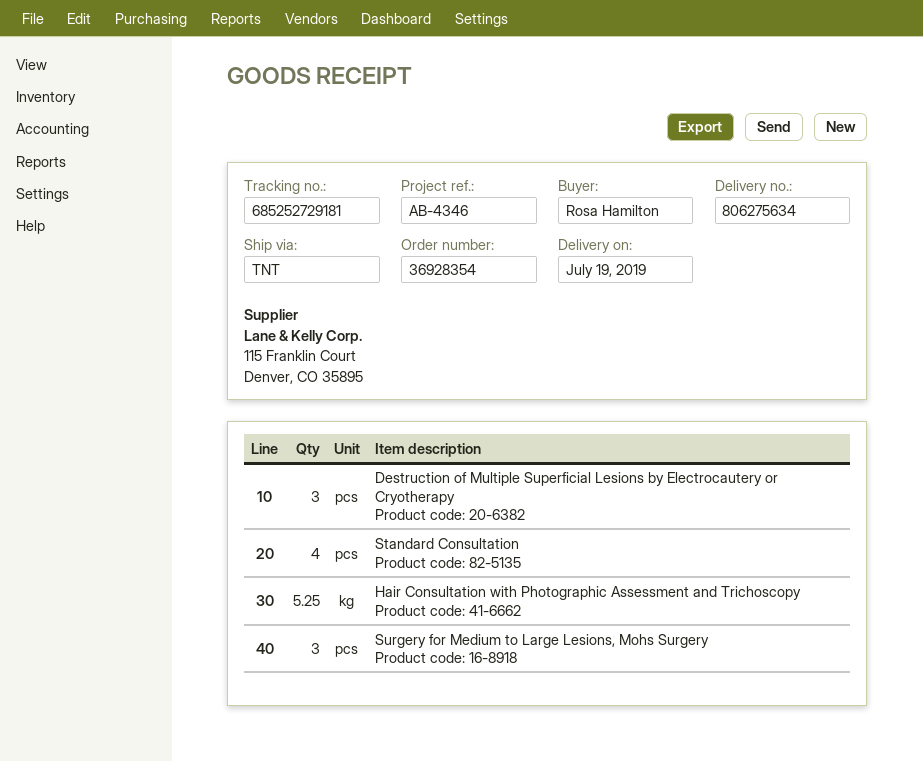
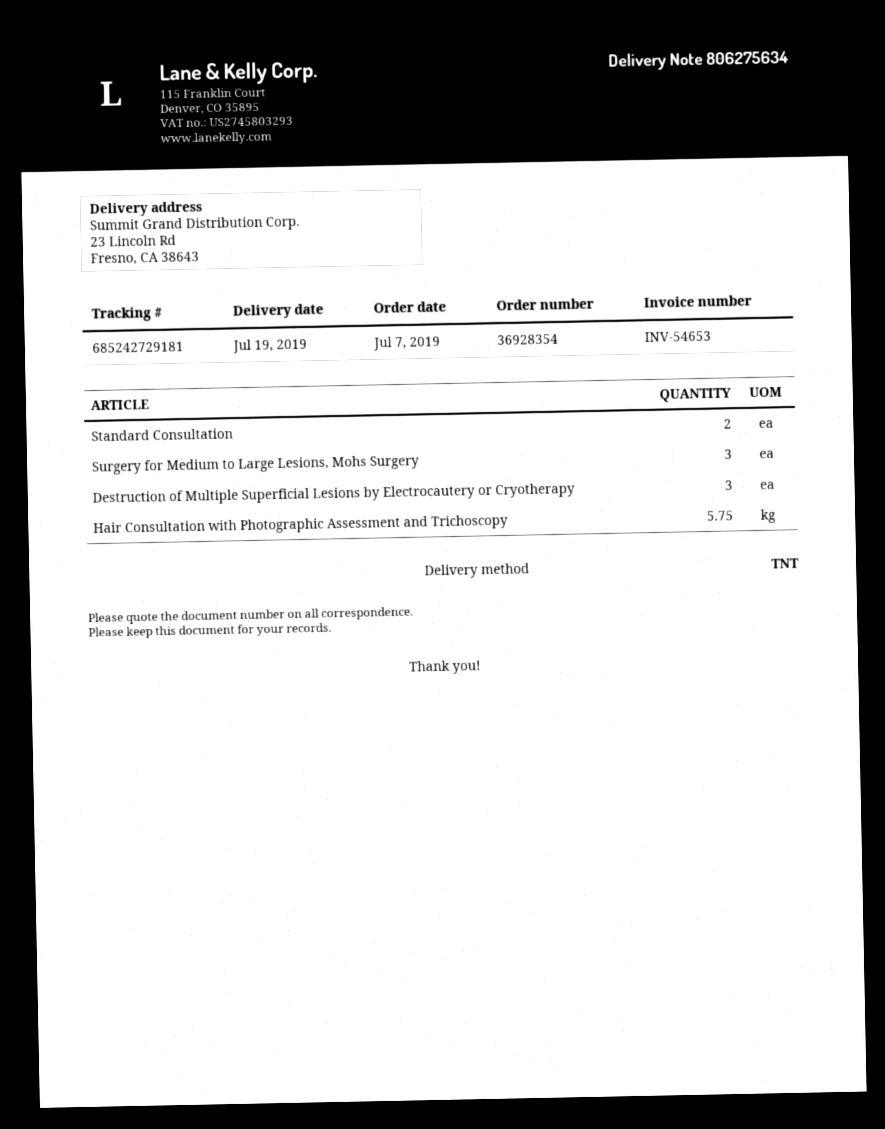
tracking number: 685252729181 -> 685242729181
Standard Consultation: 4 -> 2
Hair Consultation with Photographic Assessment and Trichoscopy: 5.25 -> 5.75

